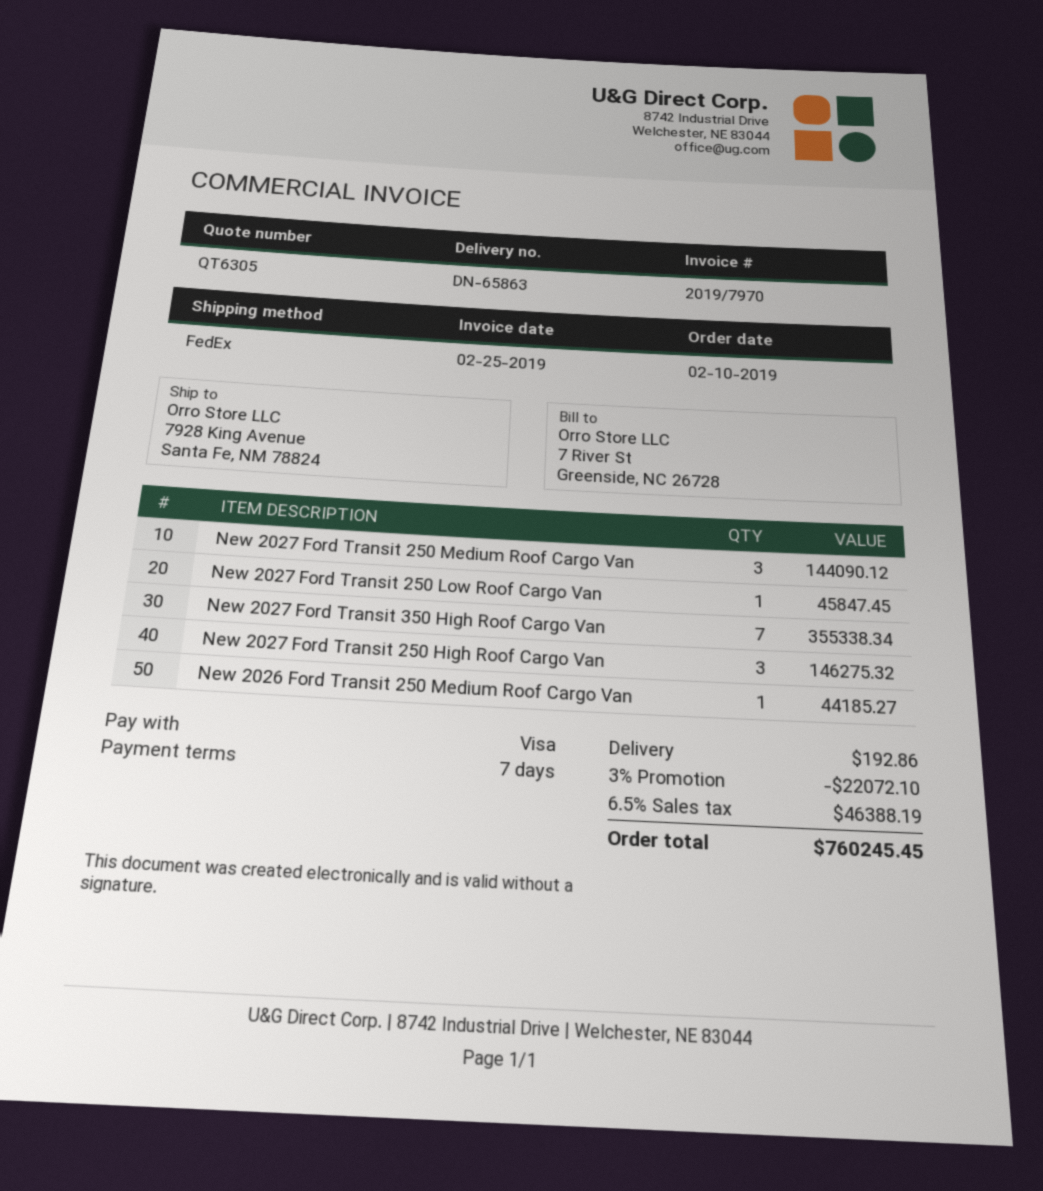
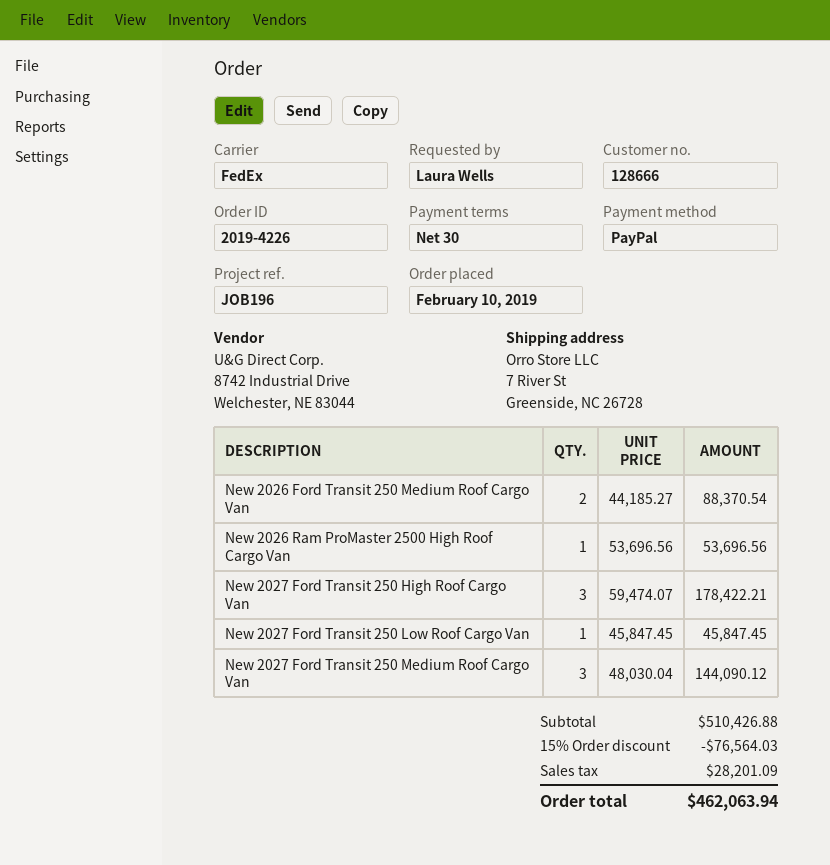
payment terms: 7 days -> 30 days
payment method: Visa -> PayPal
ship to: 7928 King Avenue, Santa Fe, NM 78824 -> 7 River St, Greenside, NC 26728
New 2027 Ford Transit 350 High Roof Cargo Van: 7 for 355338.34 -> none
New 2027 Ford Transit 250 High Roof Cargo Van: 3 for 146275.32 -> 3 for 178422.21
New 2026 Ford Transit 250 Medium Roof Cargo Van: 1 for 44185.27 -> 2 for 88370.54
New 2026 Ram ProMaster 2500 High Roof Cargo Van: none -> 1 for 53696.56
discount: 3% = 22072.10 -> 15% = 76564.03
shipping: 192.86 -> none
tax: 46388.19 -> 28201.09
total: 760245.45 -> 462063.94

